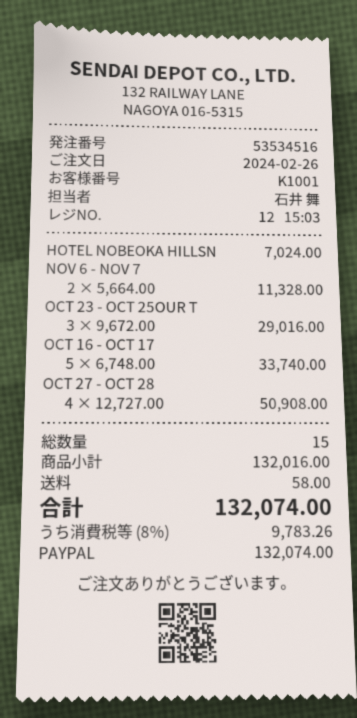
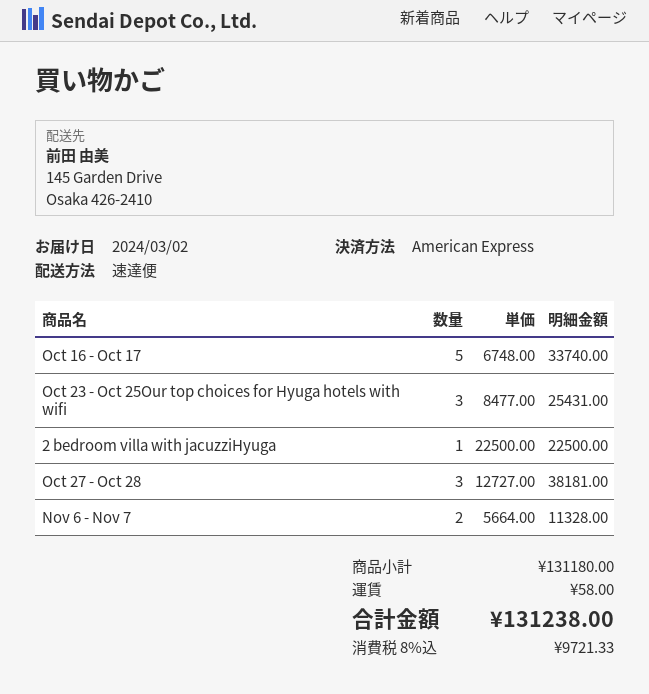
payment method: PayPal -> American Express
HOTEL NOBEOKA HILLSN: 1 x 7024.00 = 7024.00 -> none
OCT 23 - OCT 25OUR T: 3 x 9672.00 = 29016.00 -> 3 x 8477.00 = 25431.00
OCT 27 - OCT 28: 4 x 12727.00 = 50908.00 -> 3 x 12727.00 = 38181.00
2 bedroom villa with jacuzziHyuga: none -> 1 x 22500.00 = 22500.00
subtotal: 132016.00 -> 131180.00
tax: 8% = 9783.26 -> 8% = 9721.33
total: 132074.00 -> 131238.00

